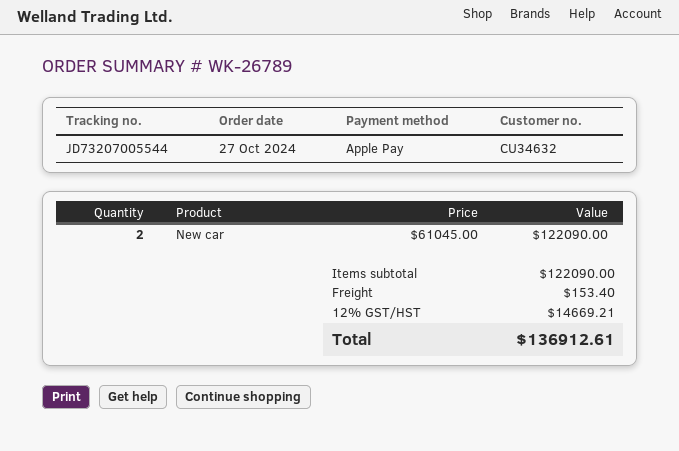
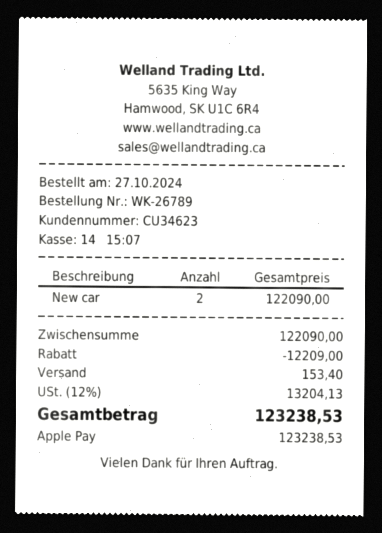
customer number: CU34632 -> CU34623
discount: none -> 12209.00
tax: 12% = 14669.21 -> 12% = 13204.13
total: 136912.61 -> 123238.53

